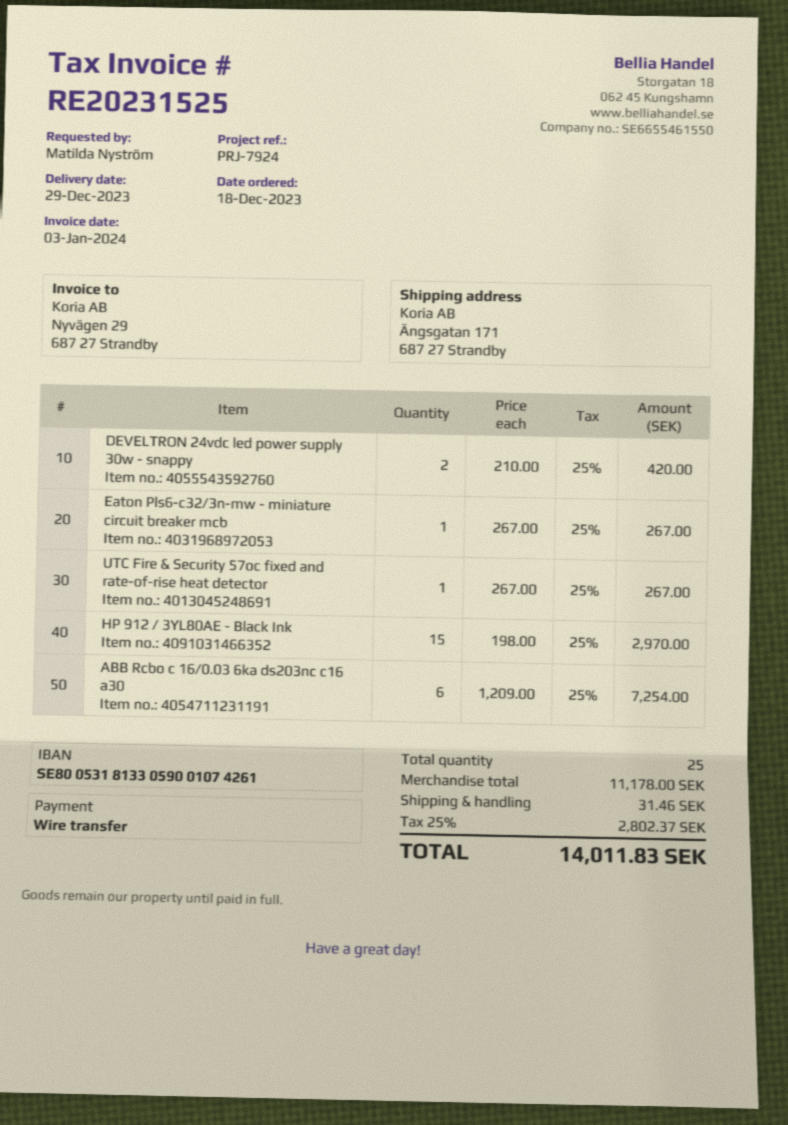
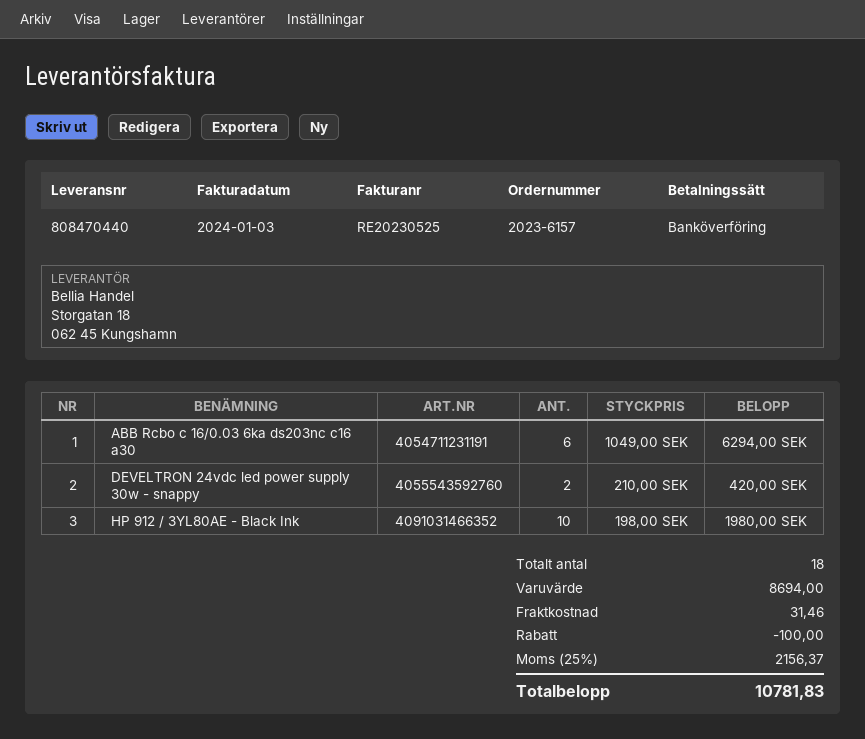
invoice number: RE20231525 -> RE20230525
Eaton Pls6-c32/3n-mw - miniature circuit breaker mcb: 1 x 267.00 = 267.00 -> none
UTC Fire & Security 57oc fixed and rate-of-rise heat detector: 1 x 267.00 = 267.00 -> none
HP 912 / 3YL80AE - Black Ink: 15 x 198.00 = 2970.00 -> 10 x 198.00 = 1980.00
ABB Rcbo c 16/0.03 6ka ds203nc c16 a30: 6 x 1209.00 = 7254.00 -> 6 x 1049.00 = 6294.00
total quantity: 25 -> 18
subtotal: 11178.00 -> 8694.00
discount: none -> 100.00
tax: 25% = 2802.37 -> 25% = 2156.37
total: 14011.83 -> 10781.83

